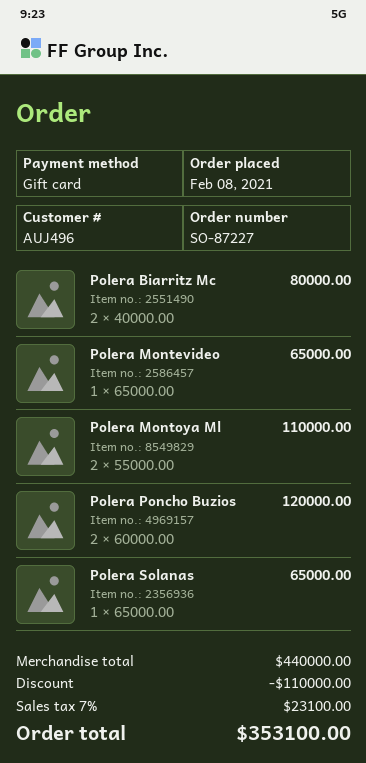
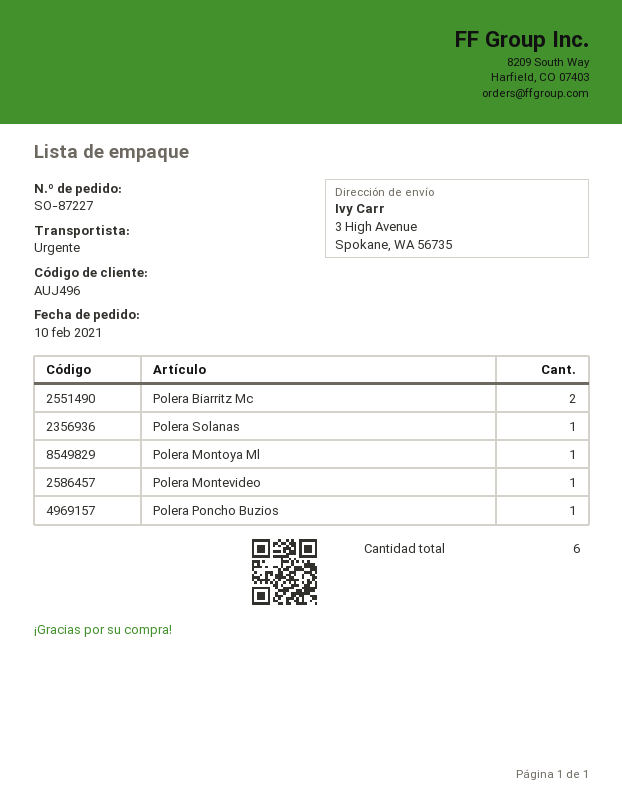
order date: 2021-02-08 -> 2021-02-10
Polera Montoya Ml: 2 -> 1
Polera Poncho Buzios: 2 -> 1

